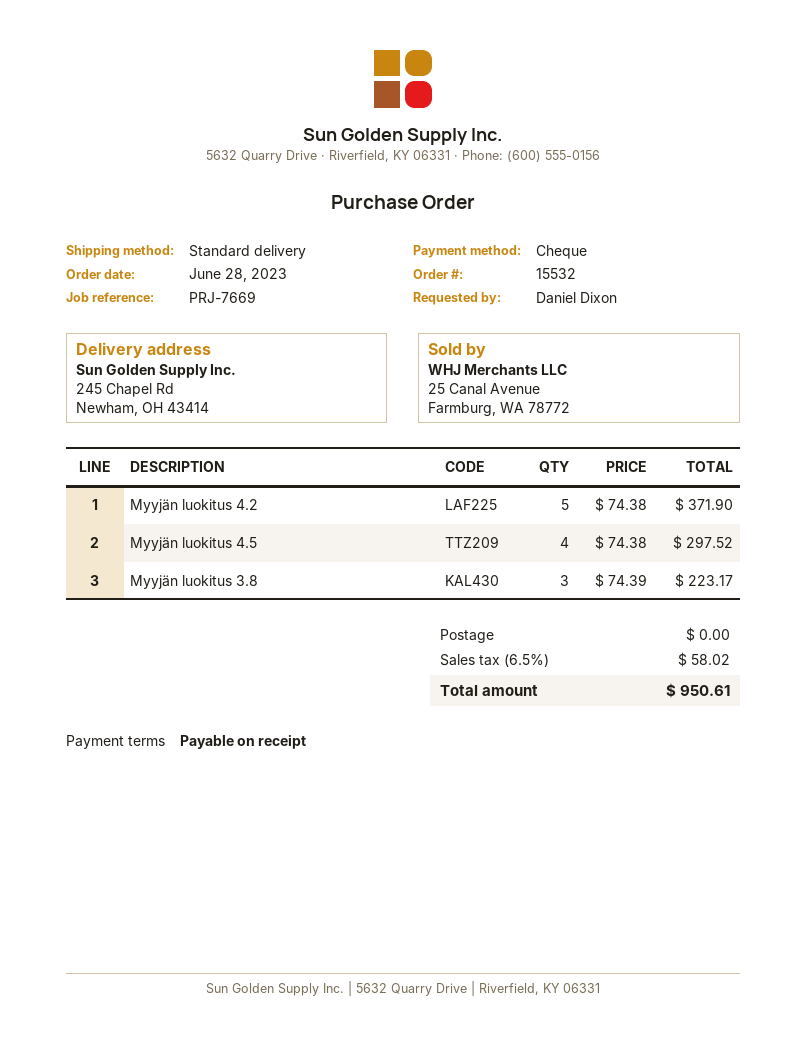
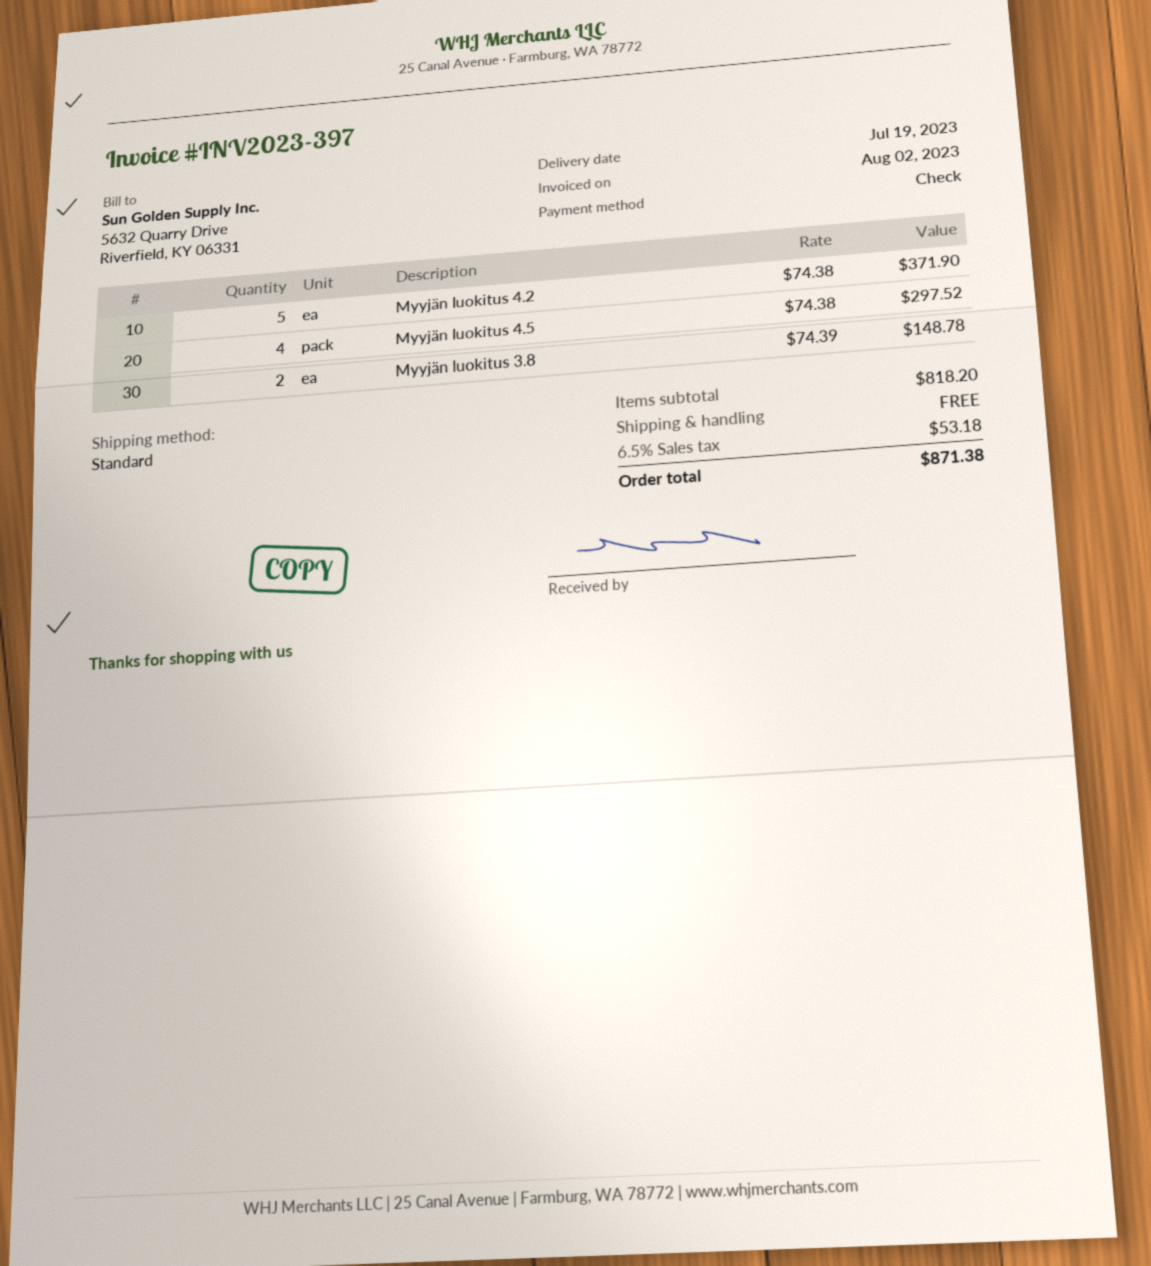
Myyjän luokitus 3.8: 3 x 74.39 = 223.17 -> 2 x 74.39 = 148.78
tax: 6.5% = 58.02 -> 6.5% = 53.18
total: 950.61 -> 871.38

